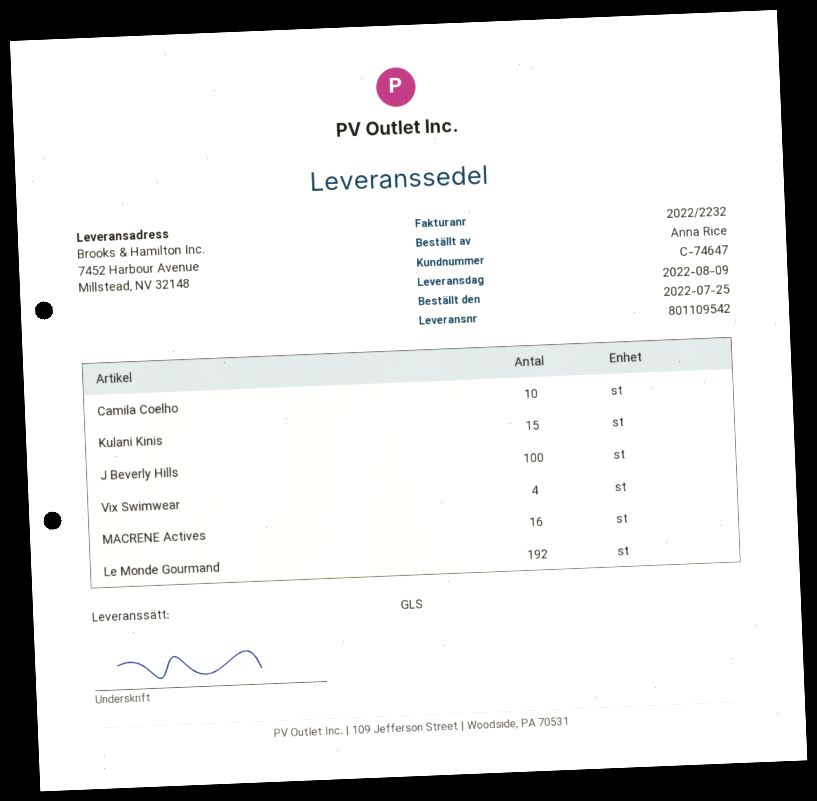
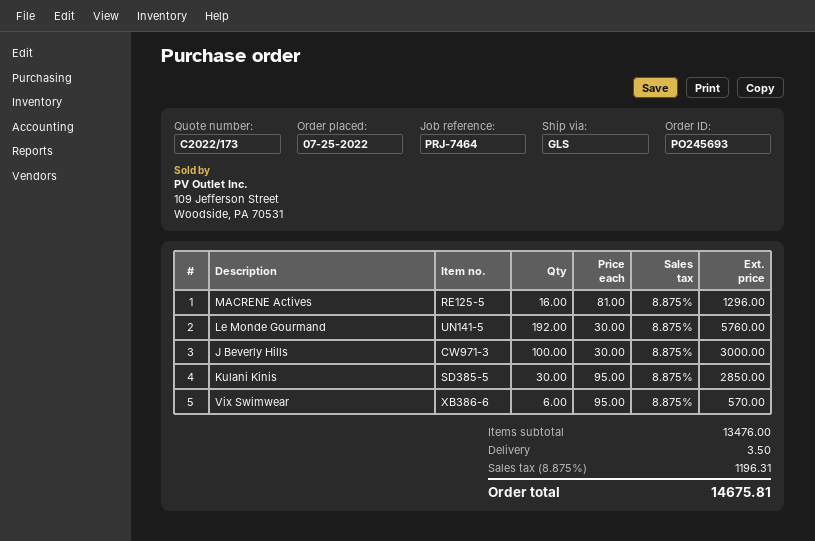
Camila Coelho: 10 -> none
Kulani Kinis: 15 -> 30
Vix Swimwear: 4 -> 6

